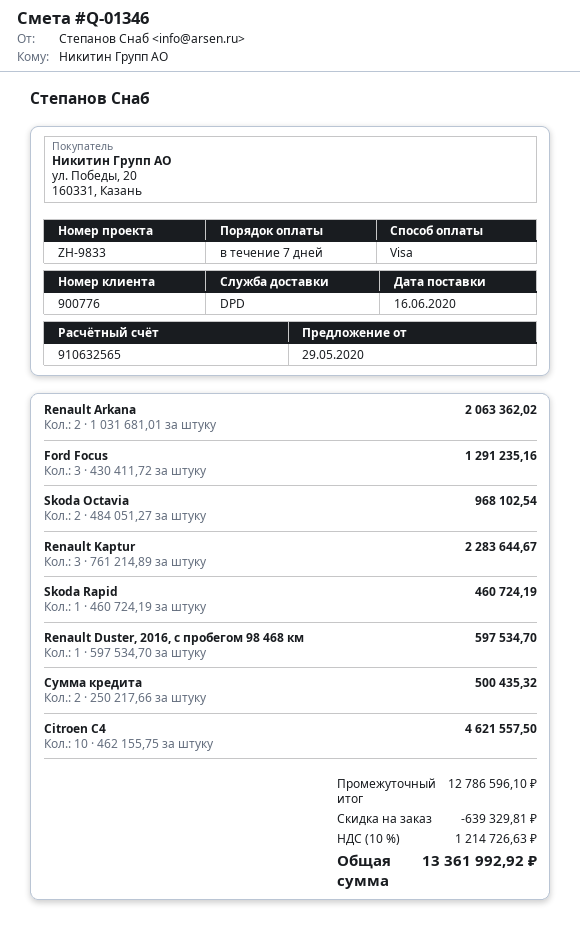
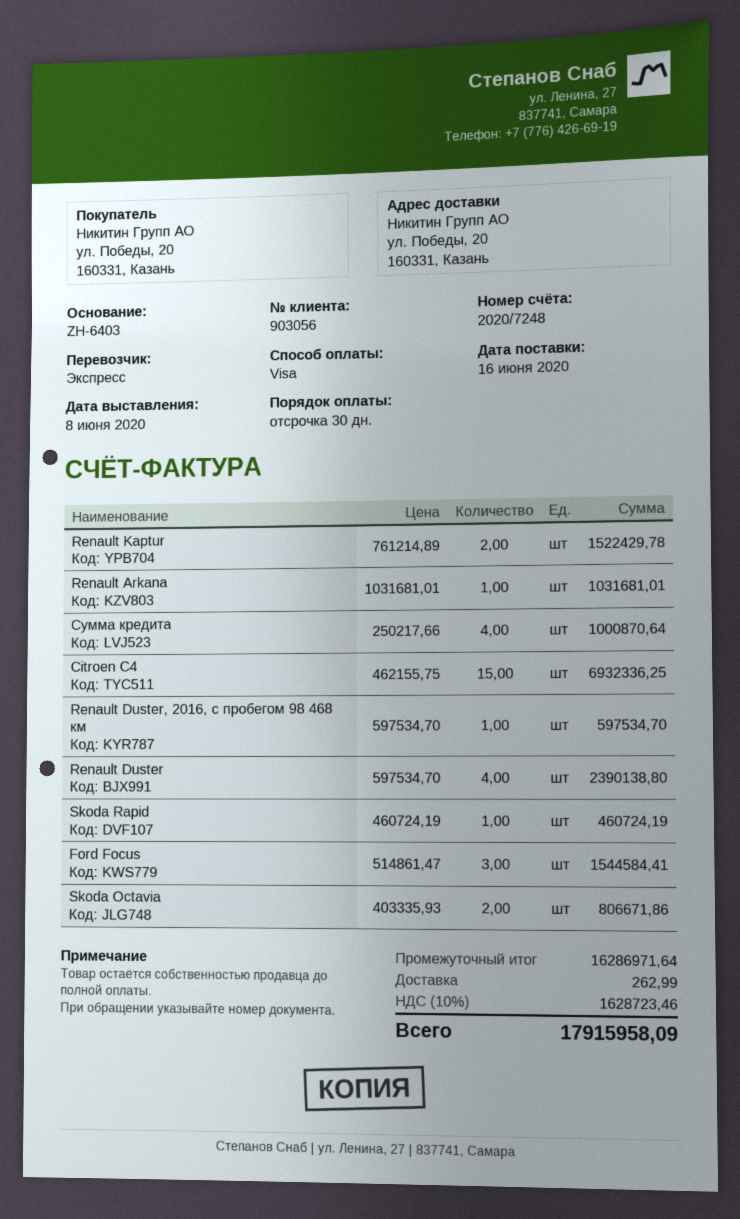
payment terms: 7 days -> 30 days
customer number: 900776 -> 903056
reference: ZH-9833 -> ZH-6403
shipping method: DPD -> express
Renault Arkana: 2 x 1031681.01 = 2063362.02 -> 1 x 1031681.01 = 1031681.01
Ford Focus: 3 x 430411.72 = 1291235.16 -> 3 x 514861.47 = 1544584.41
Skoda Octavia: 2 x 484051.27 = 968102.54 -> 2 x 403335.93 = 806671.86
Renault Kaptur: 3 x 761214.89 = 2283644.67 -> 2 x 761214.89 = 1522429.78
Сумма кредита: 2 x 250217.66 = 500435.32 -> 4 x 250217.66 = 1000870.64
Citroen C4: 10 x 462155.75 = 4621557.50 -> 15 x 462155.75 = 6932336.25
Renault Duster: none -> 4 x 597534.70 = 2390138.80
subtotal: 12786596.10 -> 16286971.64
discount: 639329.81 -> none
shipping: none -> 262.99
tax: 10% = 1214726.63 -> 10% = 1628723.46
total: 13361992.92 -> 17915958.09

